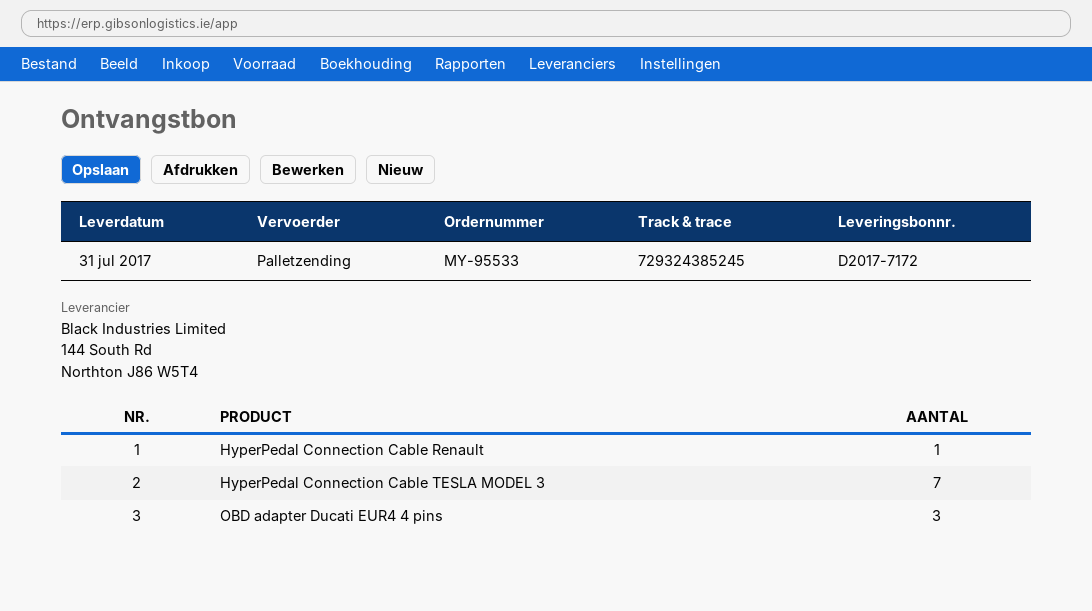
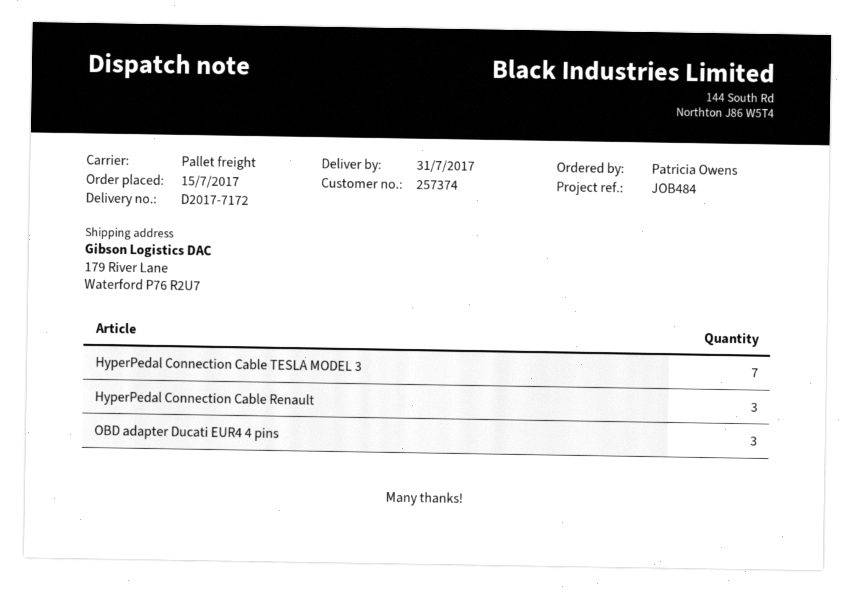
HyperPedal Connection Cable Renault: 1 -> 3

